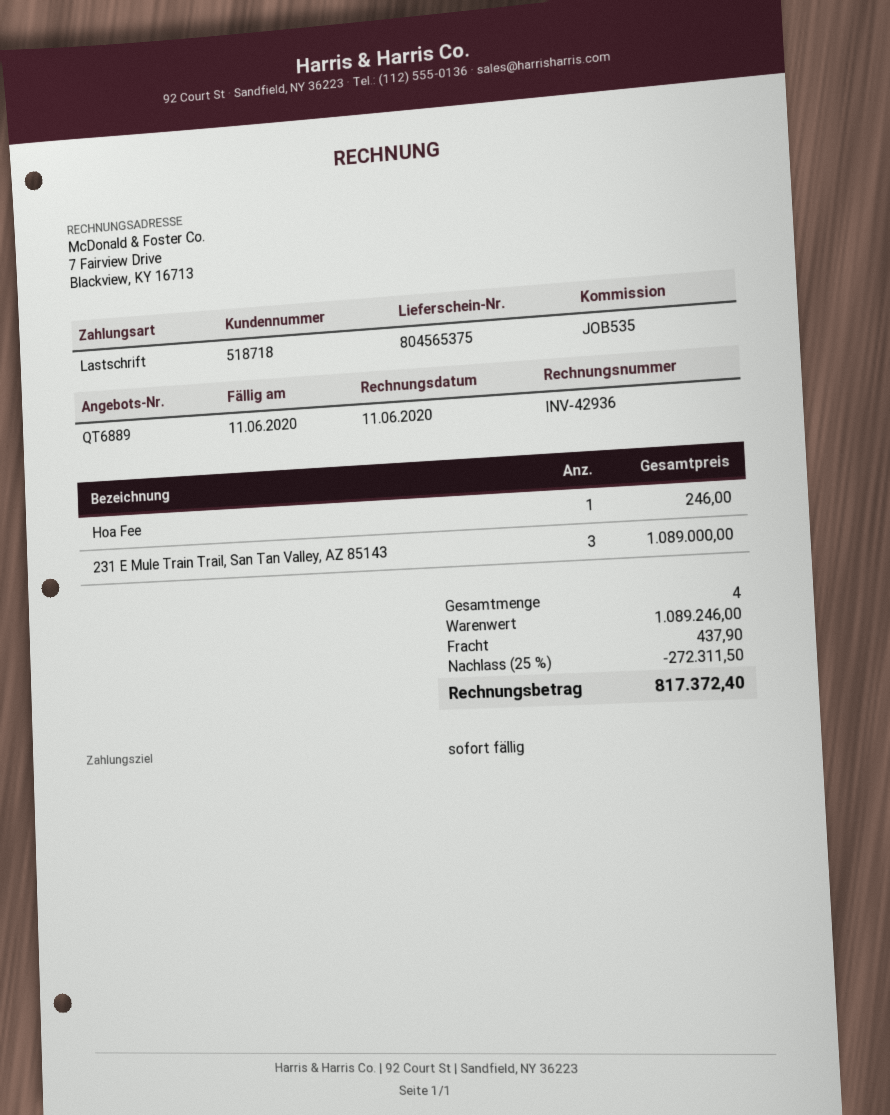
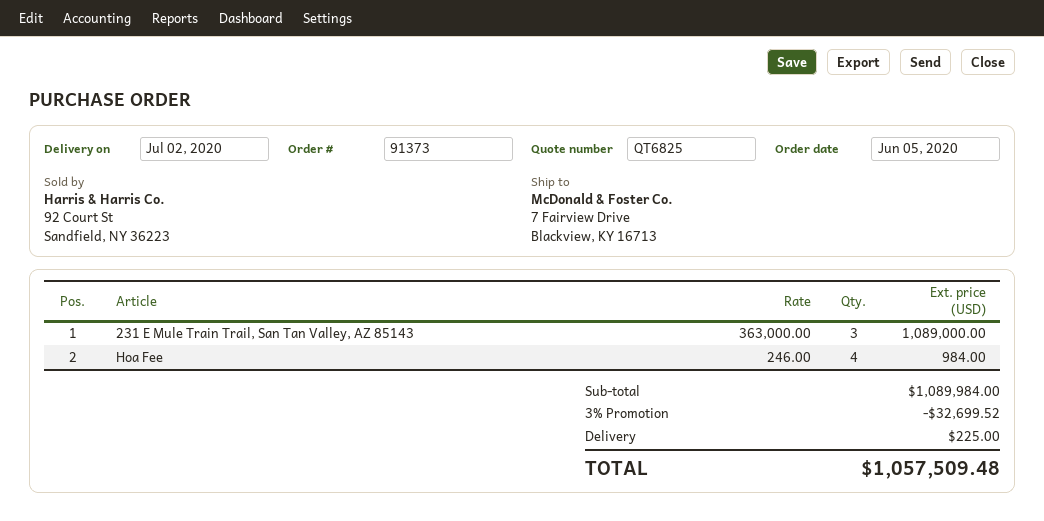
quote number: QT6889 -> QT6825
Hoa Fee: 1 for 246.00 -> 4 for 984.00
subtotal: 1089246.00 -> 1089984.00
discount: 25% = 272311.50 -> 3% = 32699.52
shipping: 437.90 -> 225.00
total: 817372.40 -> 1057509.48

